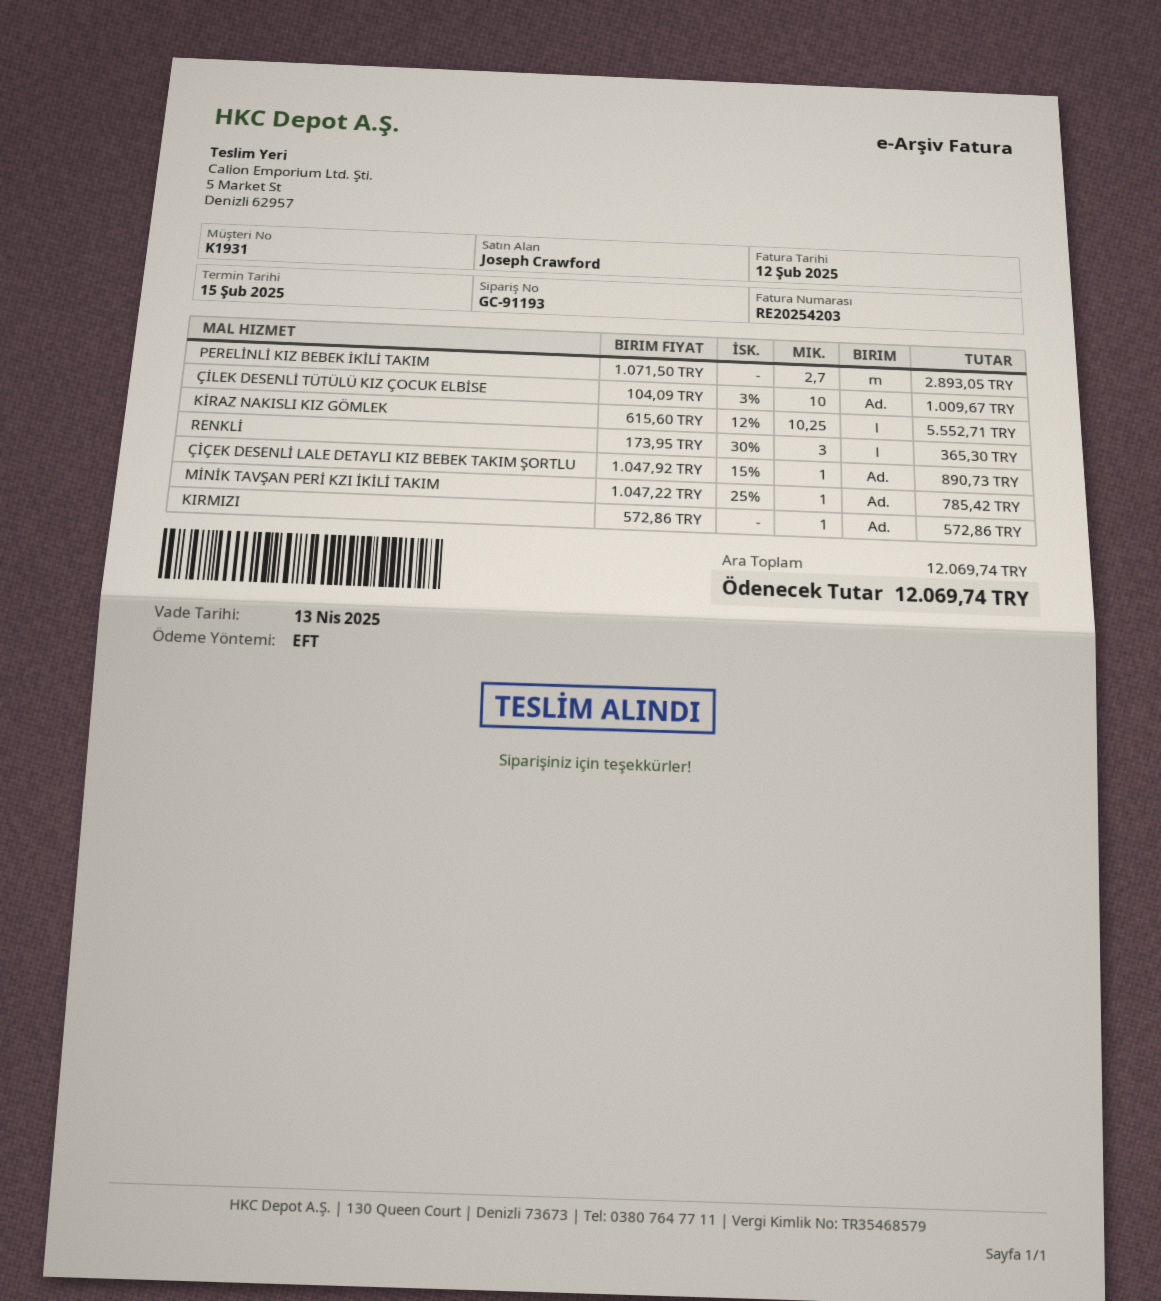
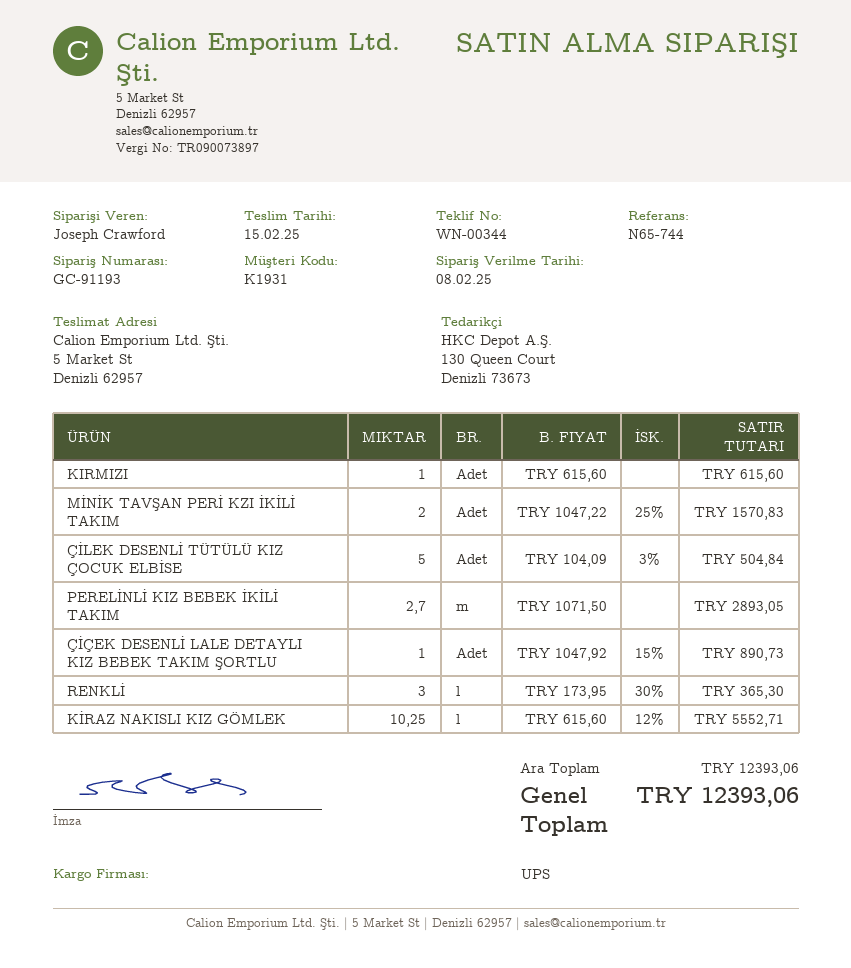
ÇİLEK DESENLİ TÜTÜLÜ KIZ ÇOCUK ELBİSE: 10 x 104.09 - 3% = 1009.67 -> 5 x 104.09 - 3% = 504.84
MİNİK TAVŞAN PERİ KZI İKİLİ TAKIM: 1 x 1047.22 - 25% = 785.42 -> 2 x 1047.22 - 25% = 1570.83
KIRMIZI: 1 x 572.86 = 572.86 -> 1 x 615.60 = 615.60
subtotal: 12069.74 -> 12393.06
total: 12069.74 -> 12393.06

